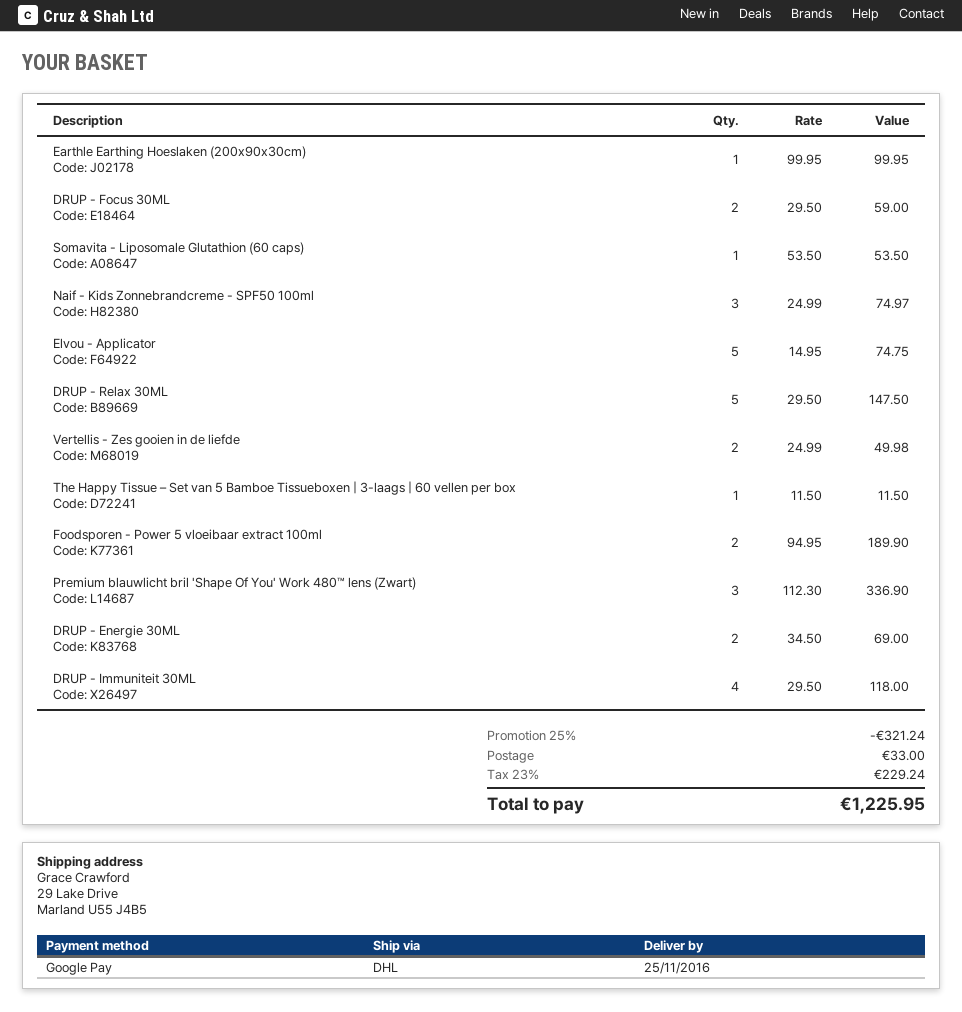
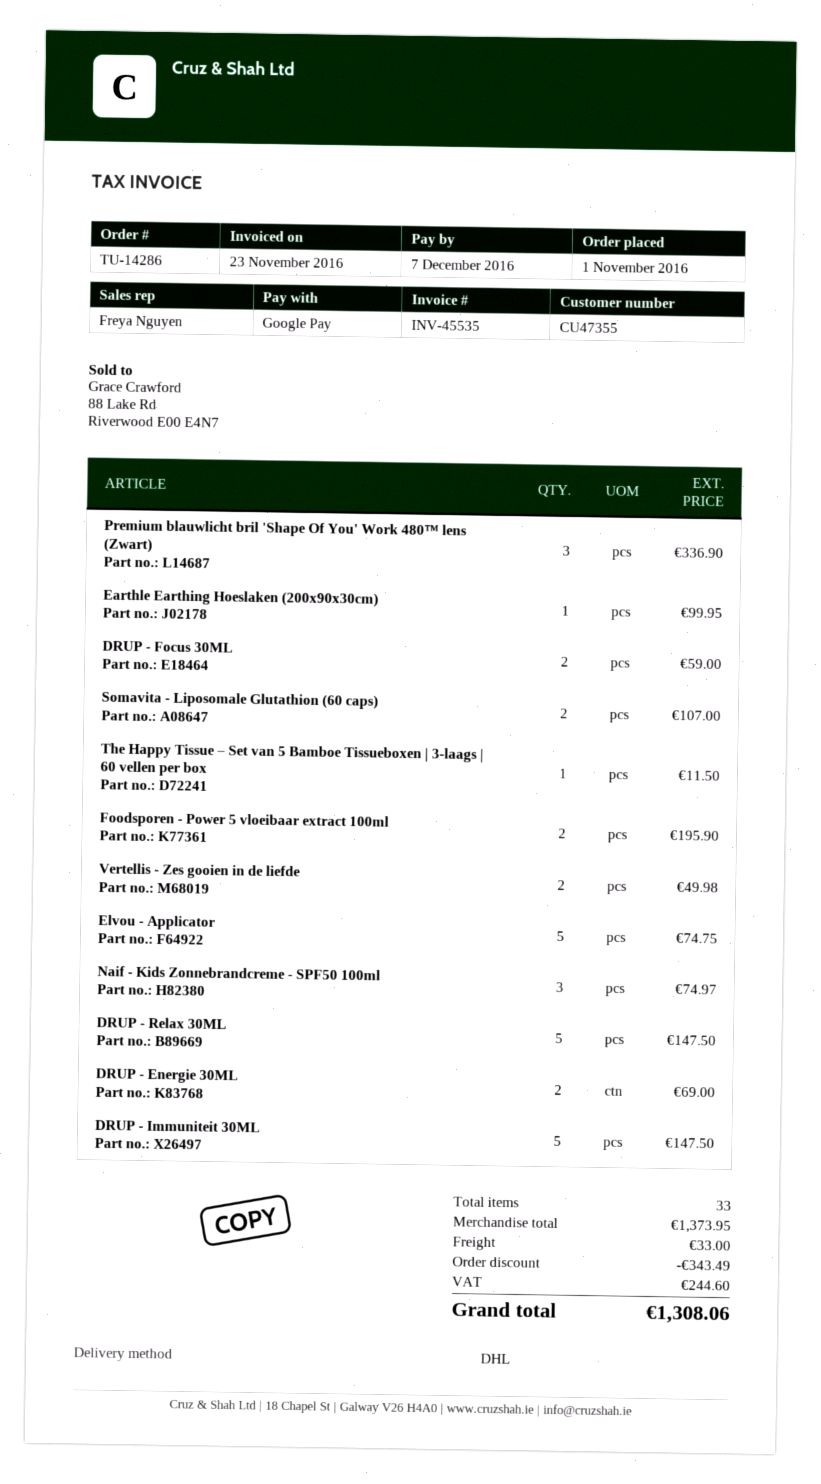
Somavita - Liposomale Glutathion (60 caps): 1 for 53.50 -> 2 for 107.00
Foodsporen - Power 5 vloeibaar extract 100ml: 2 for 189.90 -> 2 for 195.90
DRUP - Immuniteit 30ML: 4 for 118.00 -> 5 for 147.50
discount: 321.24 -> 343.49
tax: 229.24 -> 244.60
total: 1225.95 -> 1308.06

